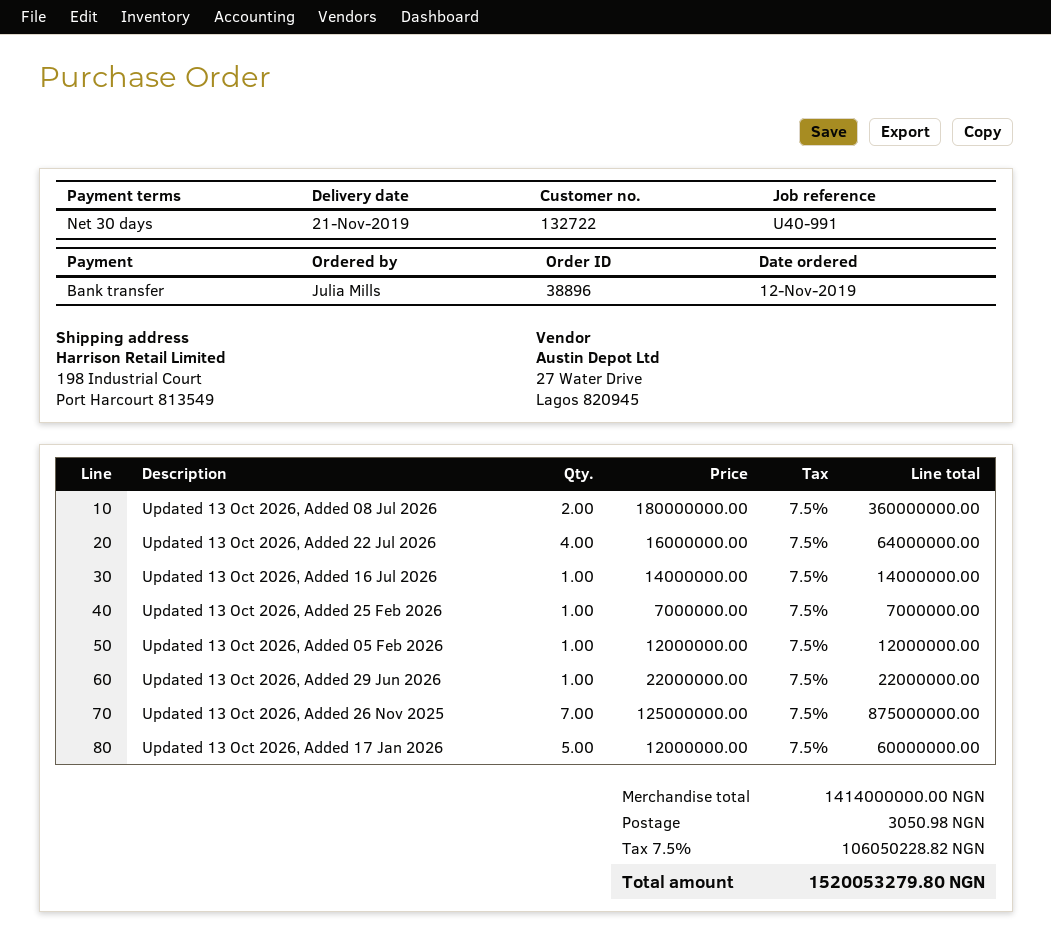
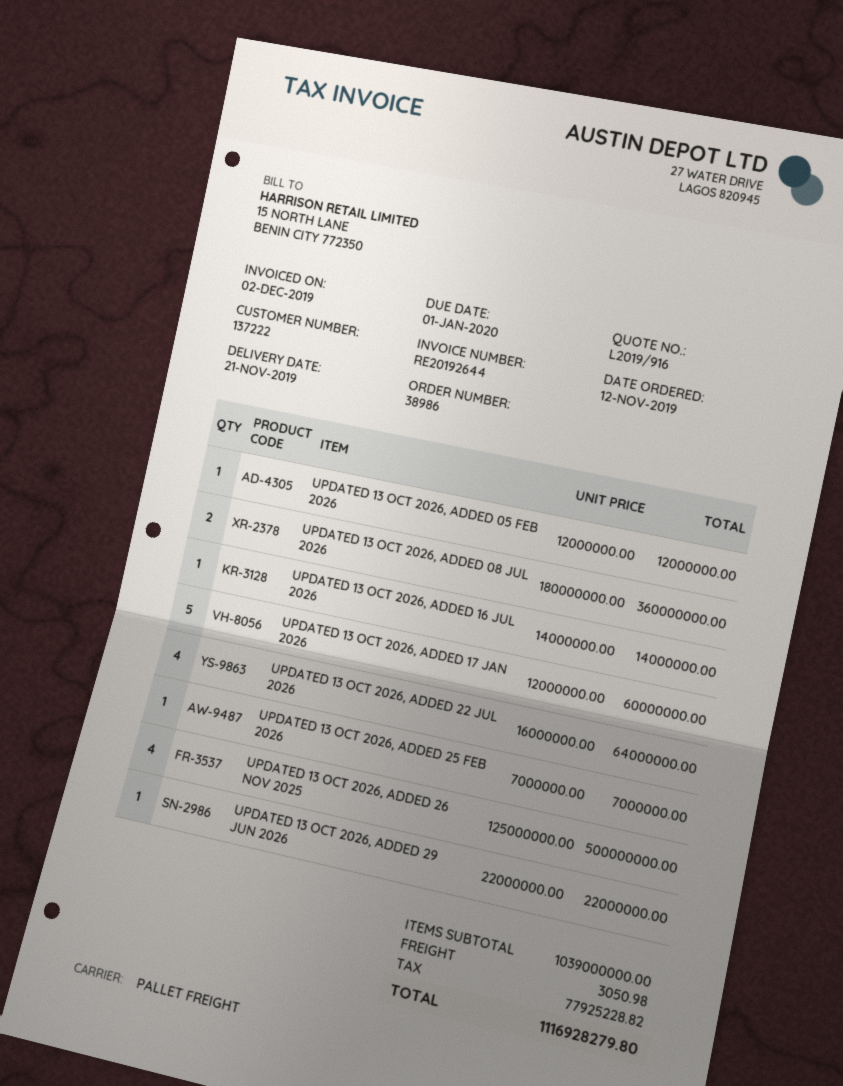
order number: 38896 -> 38986
customer number: 132722 -> 137222
Updated 13 Oct 2026, Added 26 Nov 2025: 7 x 125000000.00 = 875000000.00 -> 4 x 125000000.00 = 500000000.00
subtotal: 1414000000.00 -> 1039000000.00
tax: 106050228.82 -> 77925228.82
total: 1520053279.80 -> 1116928279.80

